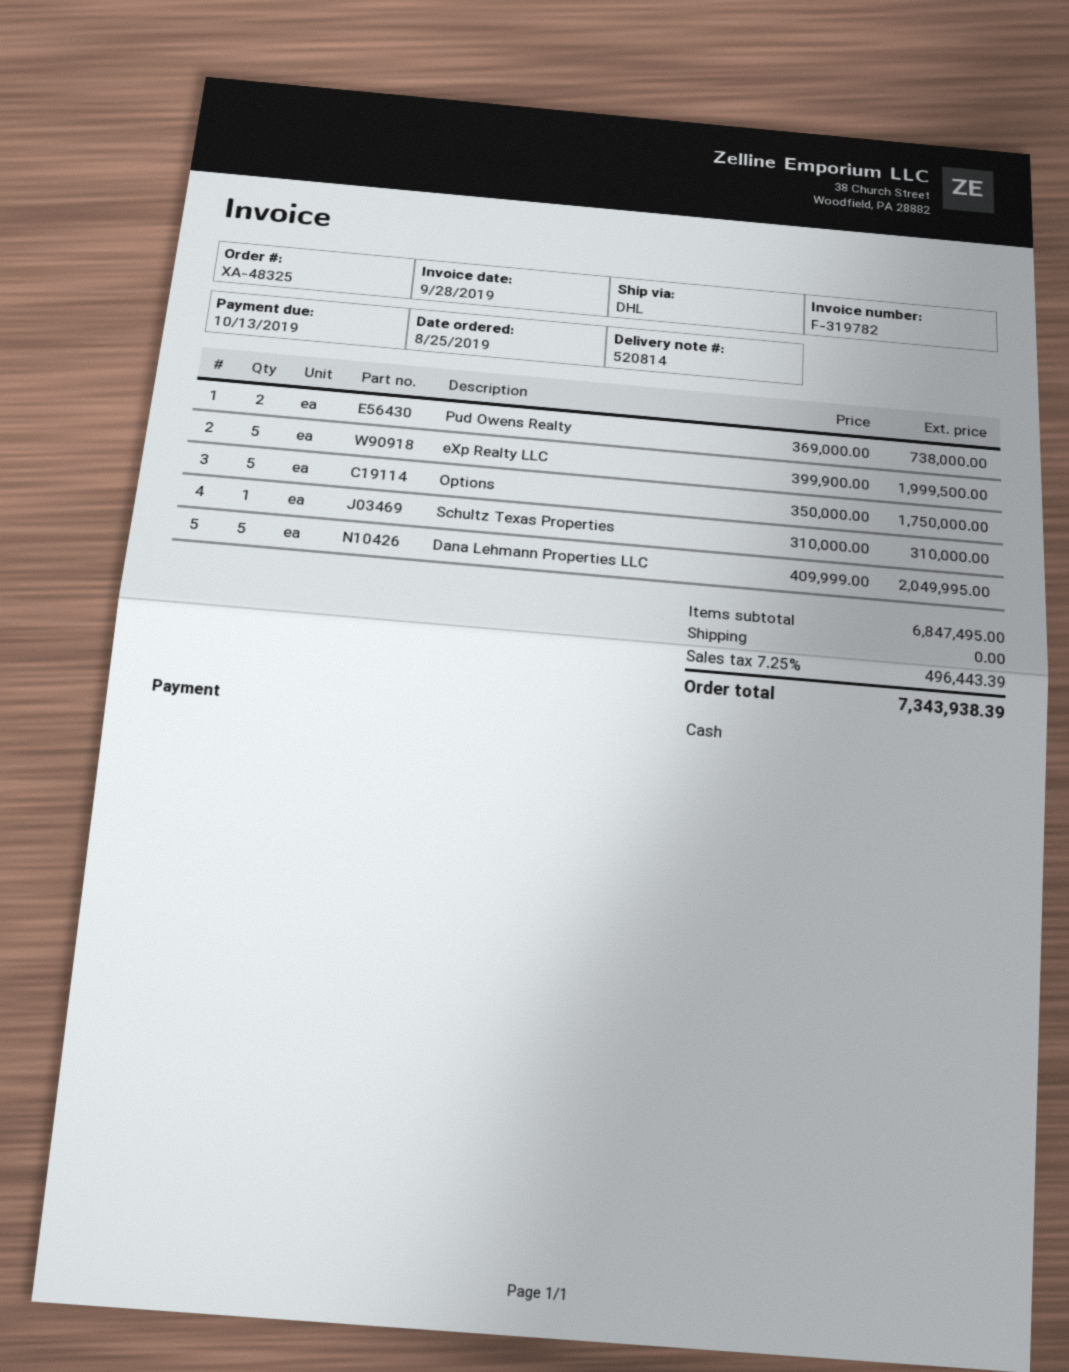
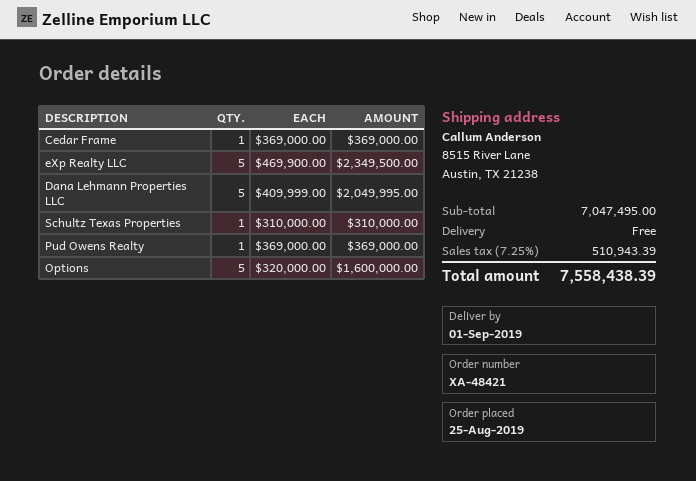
order number: XA-48325 -> XA-48421
Pud Owens Realty: 2 x 369000.00 = 738000.00 -> 1 x 369000.00 = 369000.00
eXp Realty LLC: 5 x 399900.00 = 1999500.00 -> 5 x 469900.00 = 2349500.00
Options: 5 x 350000.00 = 1750000.00 -> 5 x 320000.00 = 1600000.00
Cedar Frame: none -> 1 x 369000.00 = 369000.00
subtotal: 6847495.00 -> 7047495.00
tax: 7.25% = 496443.39 -> 7.25% = 510943.39
total: 7343938.39 -> 7558438.39

